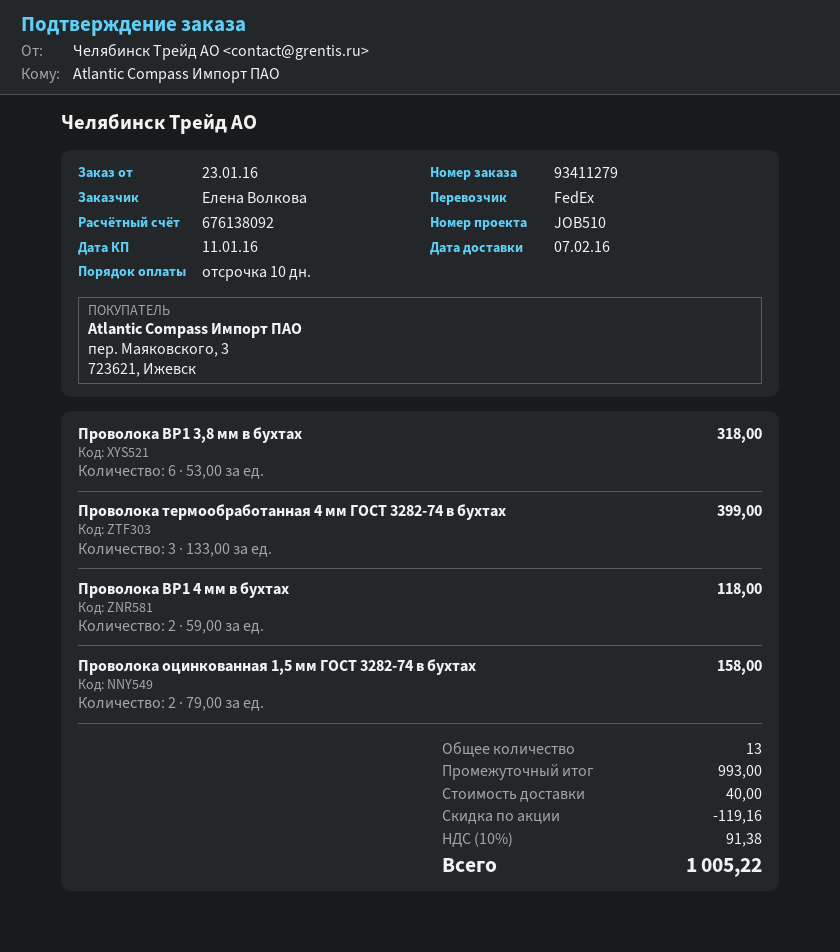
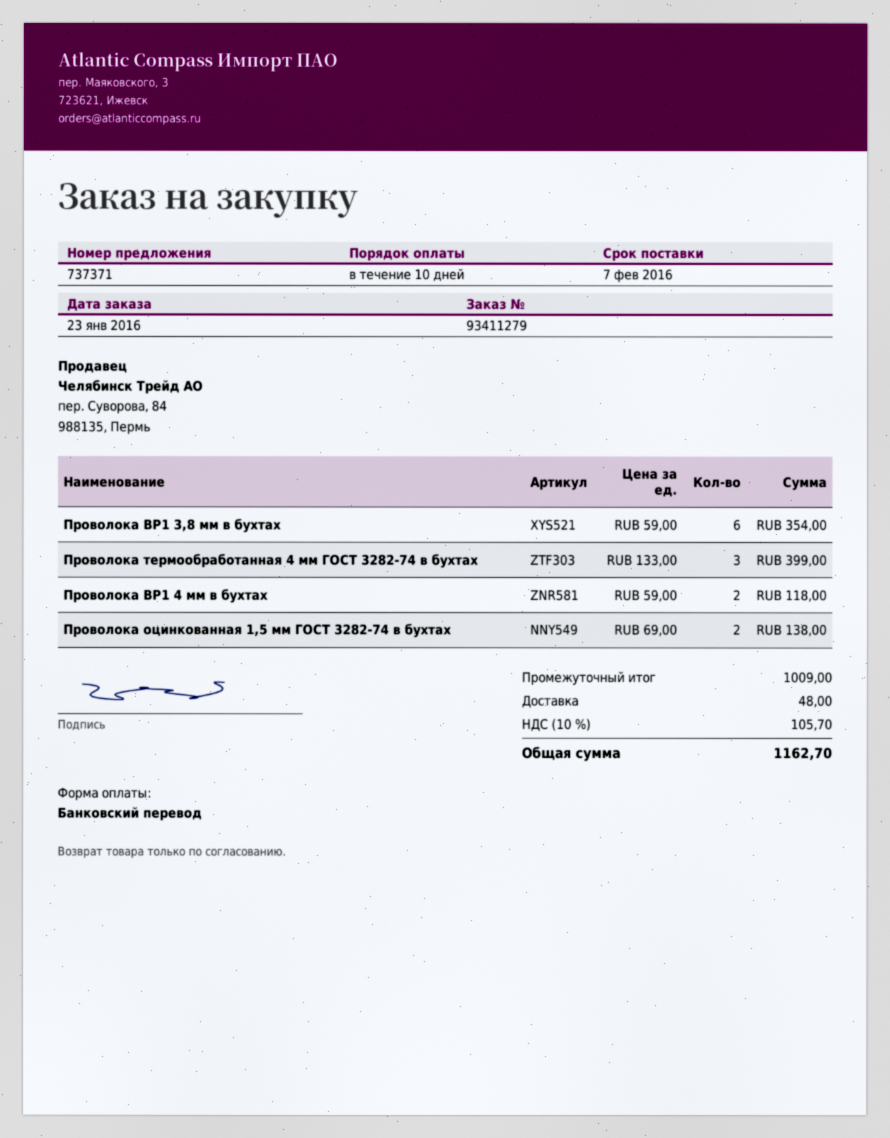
Проволока ВР1 3,8 мм в бухтах: 6 x 53.00 = 318.00 -> 6 x 59.00 = 354.00
Проволока оцинкованная 1,5 мм ГОСТ 3282-74 в бухтах: 2 x 79.00 = 158.00 -> 2 x 69.00 = 138.00
subtotal: 993.00 -> 1009.00
discount: 119.16 -> none
shipping: 40.00 -> 48.00
tax: 10% = 91.38 -> 10% = 105.70
total: 1005.22 -> 1162.70

